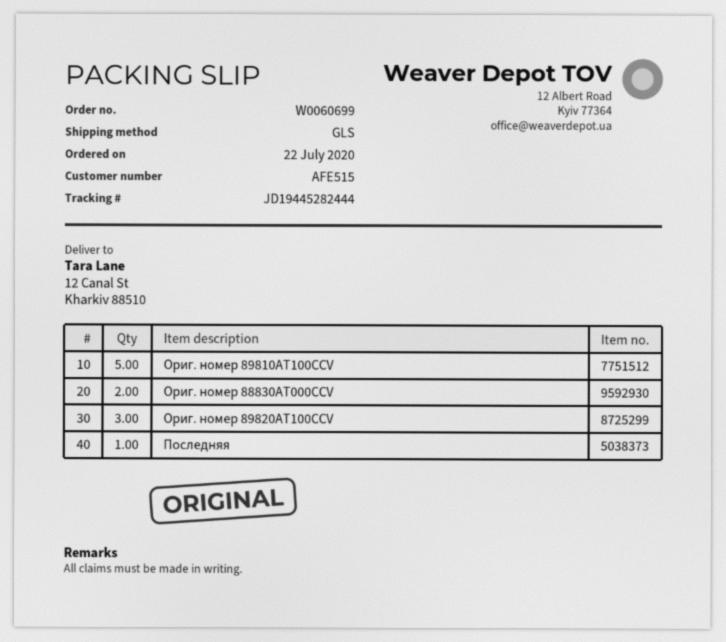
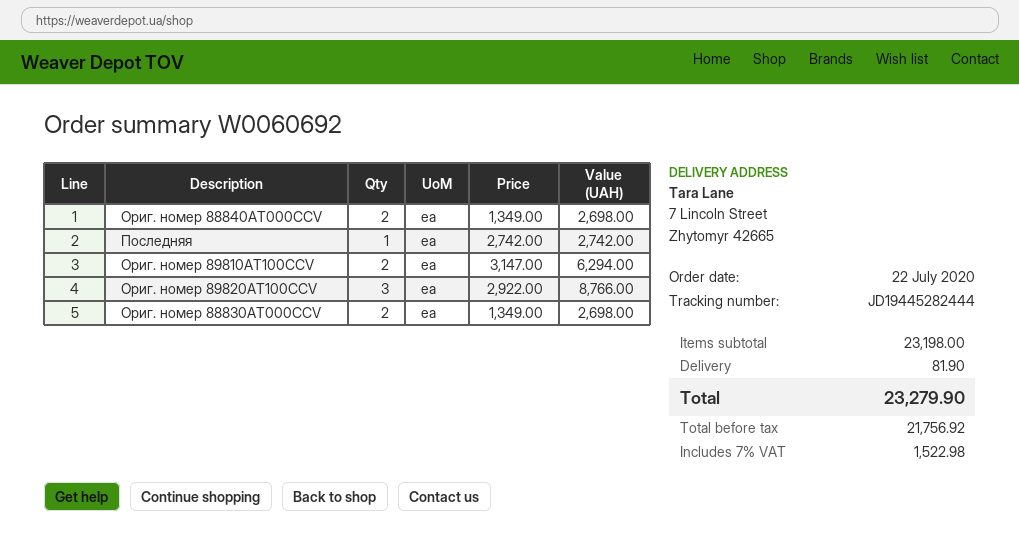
order number: W0060699 -> W0060692
ship to: 12 Canal St, Kharkiv 88510 -> 7 Lincoln Street, Zhytomyr 42665
Ориг. номер 89810AT100CCV: 5 -> 2
Ориг. номер 88840AT000CCV: none -> 2

